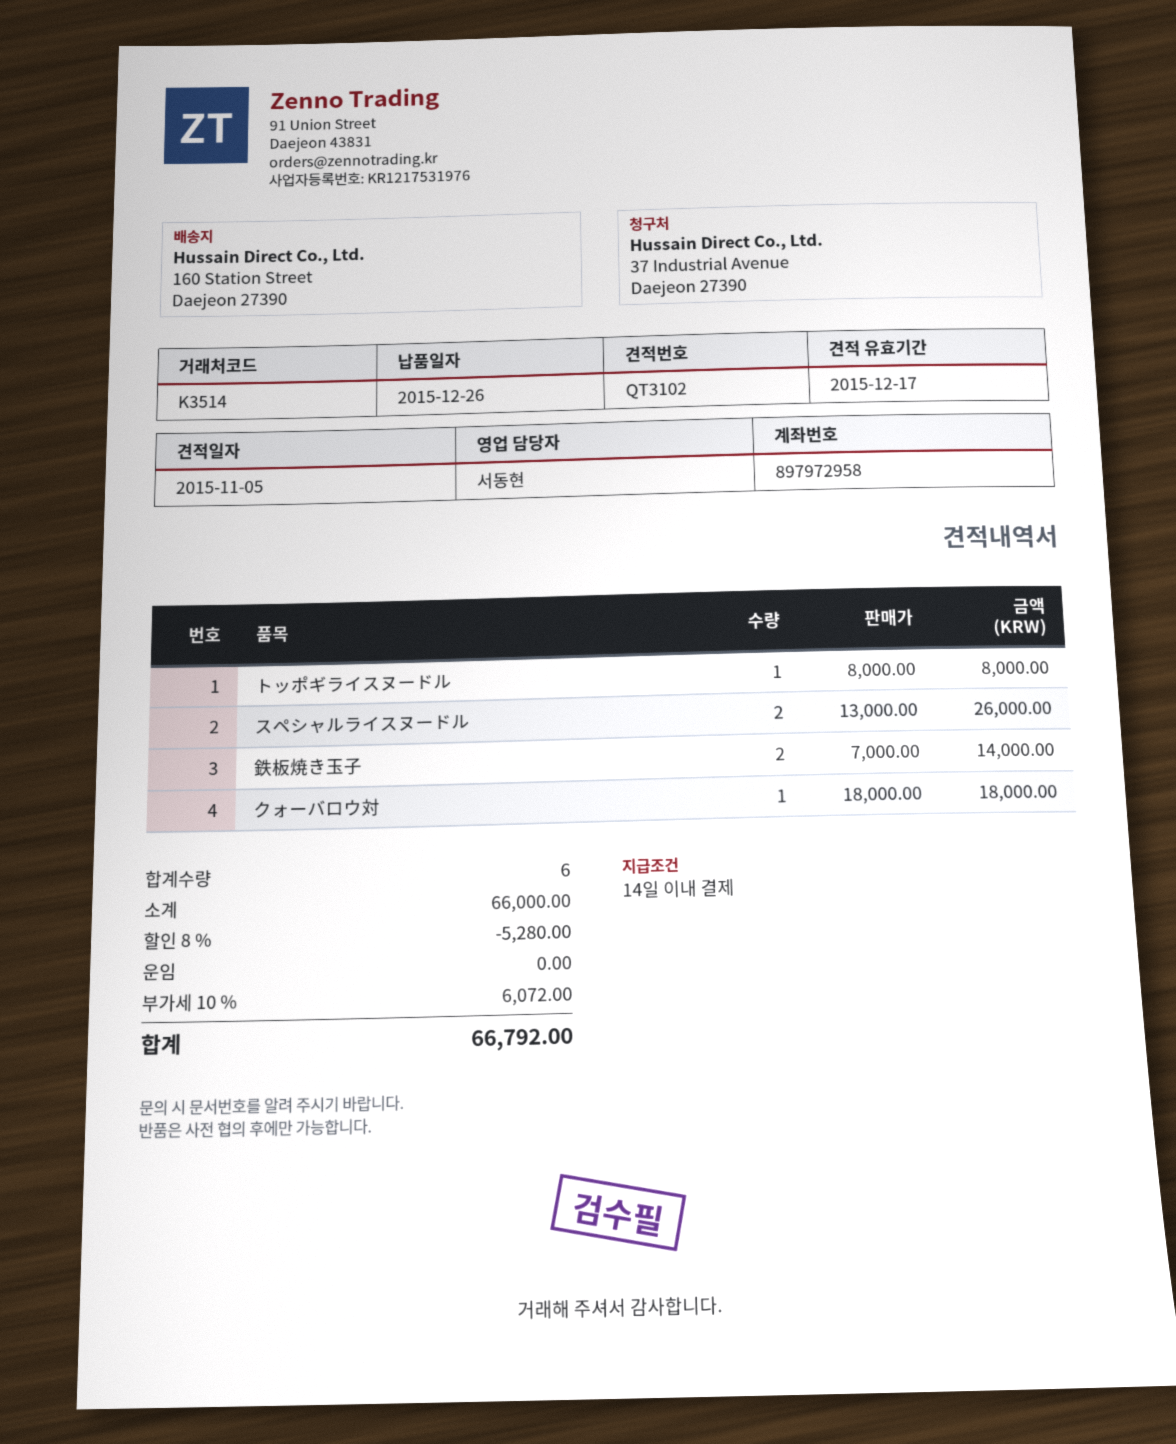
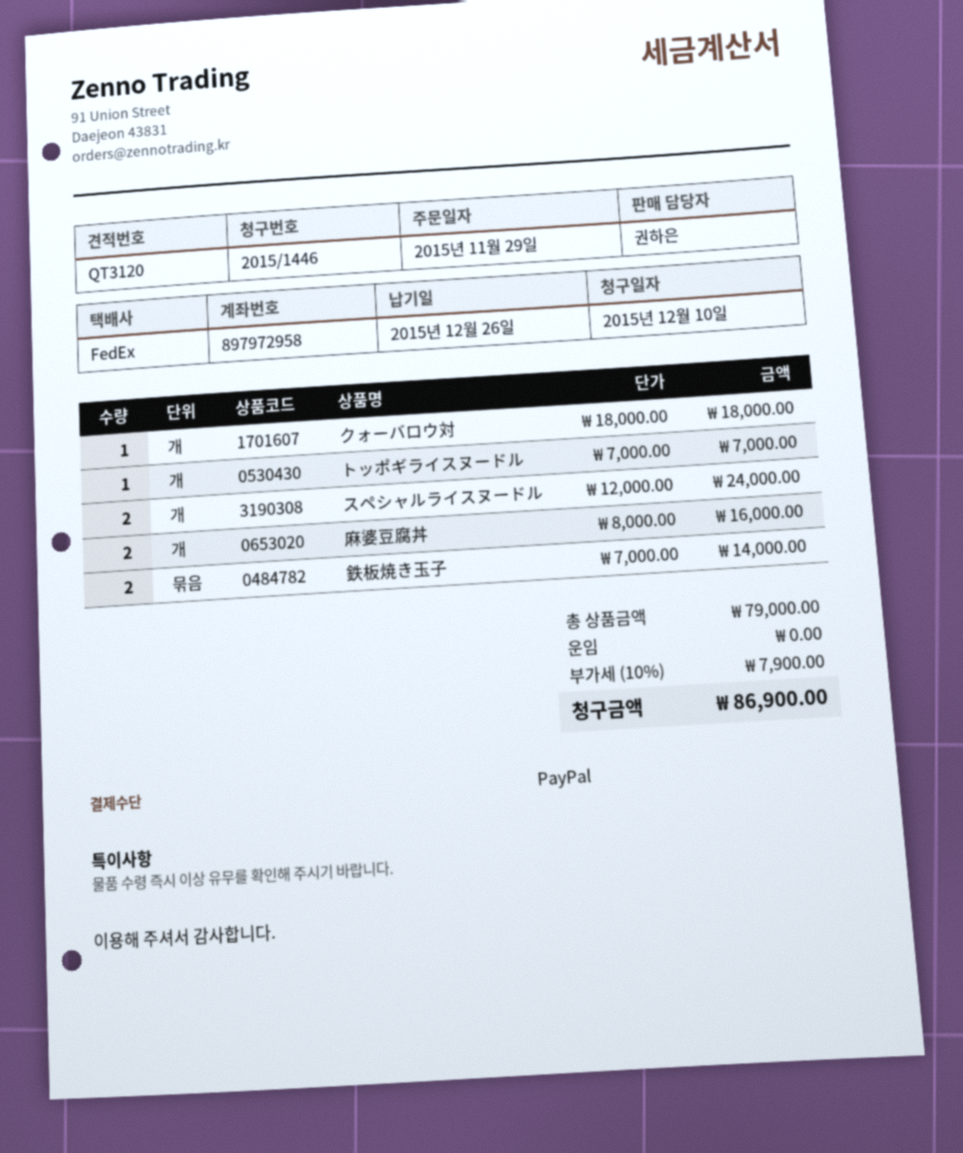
quote number: QT3102 -> QT3120
sales rep: 서동현 -> 권하은
トッポギライスヌードル: 1 x 8000.00 = 8000.00 -> 1 x 7000.00 = 7000.00
スペシャルライスヌードル: 2 x 13000.00 = 26000.00 -> 2 x 12000.00 = 24000.00
麻婆豆腐丼: none -> 2 x 8000.00 = 16000.00
subtotal: 66000.00 -> 79000.00
discount: 8% = 5280.00 -> none
tax: 10% = 6072.00 -> 10% = 7900.00
total: 66792.00 -> 86900.00

